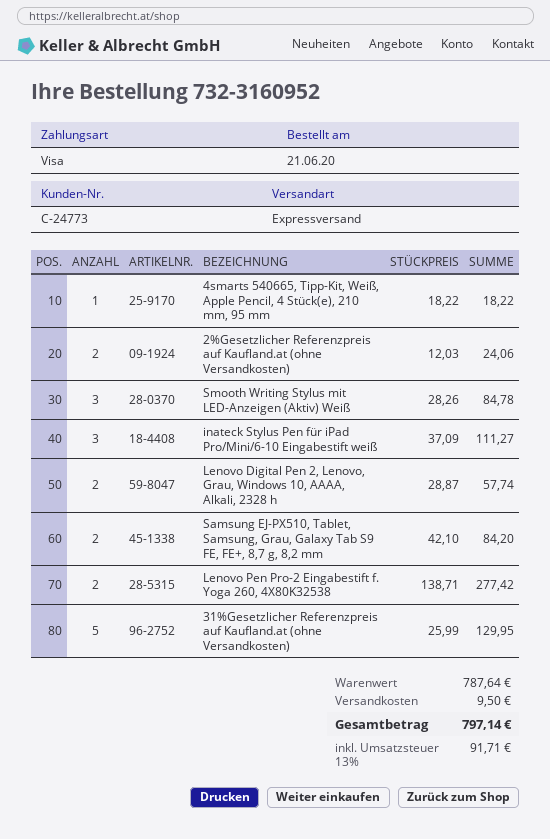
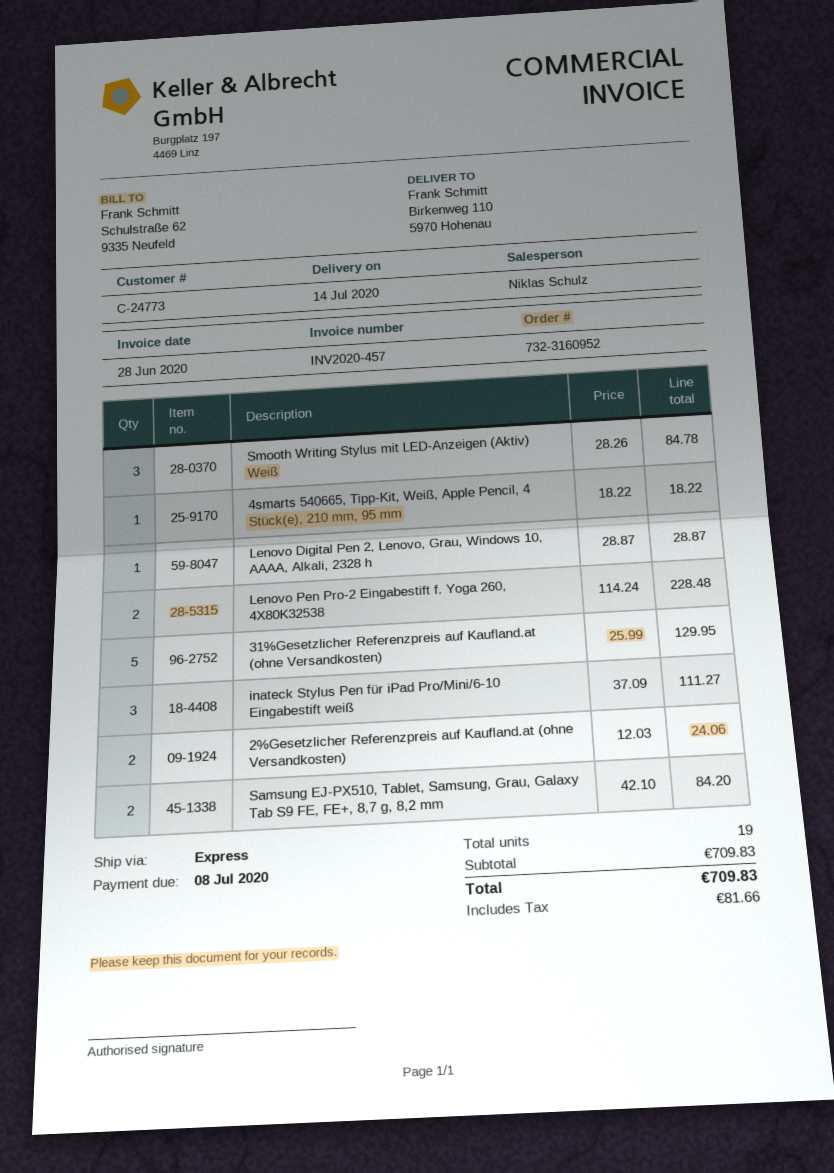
Lenovo Digital Pen 2, Lenovo, Grau, Windows 10, AAAA, Alkali, 2328 h: 2 x 28.87 = 57.74 -> 1 x 28.87 = 28.87
Lenovo Pen Pro-2 Eingabestift f. Yoga 260, 4X80K32538: 2 x 138.71 = 277.42 -> 2 x 114.24 = 228.48
subtotal: 787.64 -> 709.83
shipping: 9.50 -> none
tax: 91.71 -> 81.66
total: 797.14 -> 709.83

